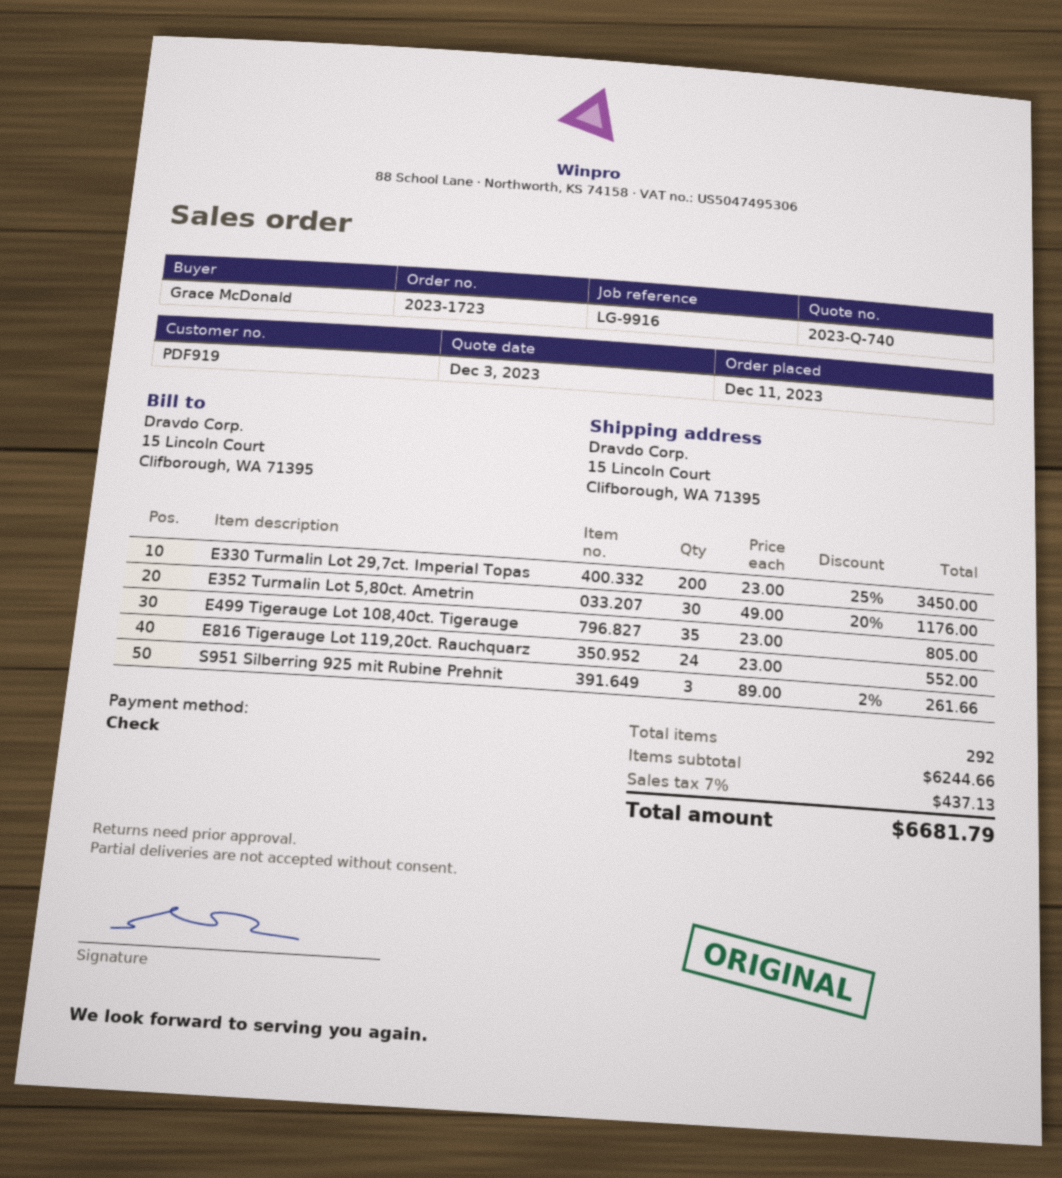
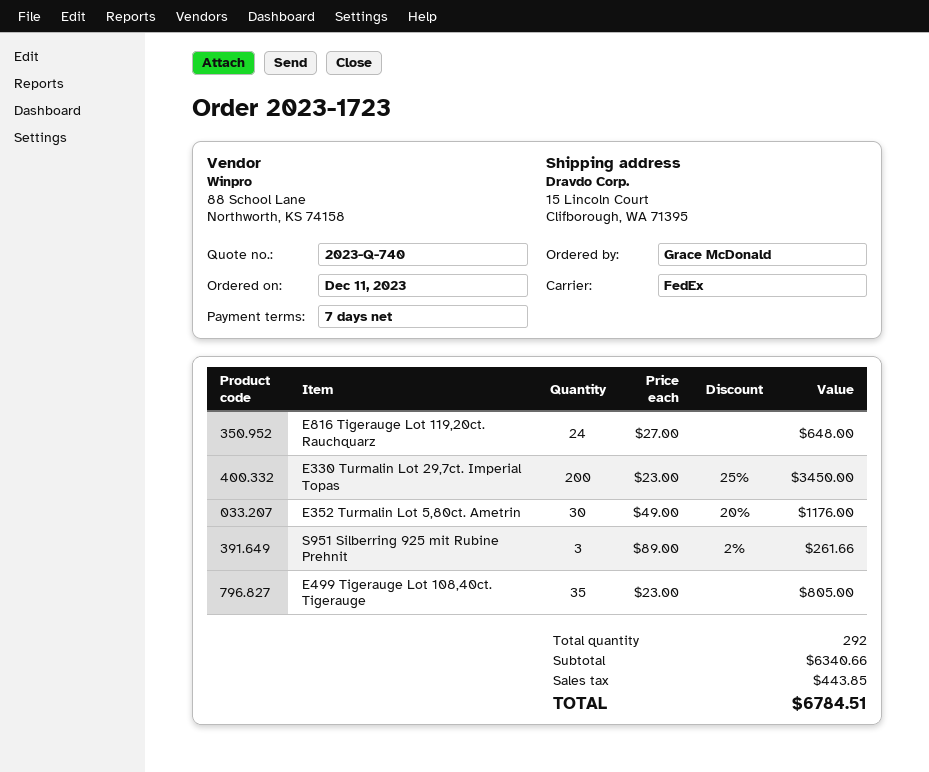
E816 Tigerauge Lot 119,20ct. Rauchquarz: 24 x 23.00 = 552.00 -> 24 x 27.00 = 648.00
subtotal: 6244.66 -> 6340.66
tax: 437.13 -> 443.85
total: 6681.79 -> 6784.51

